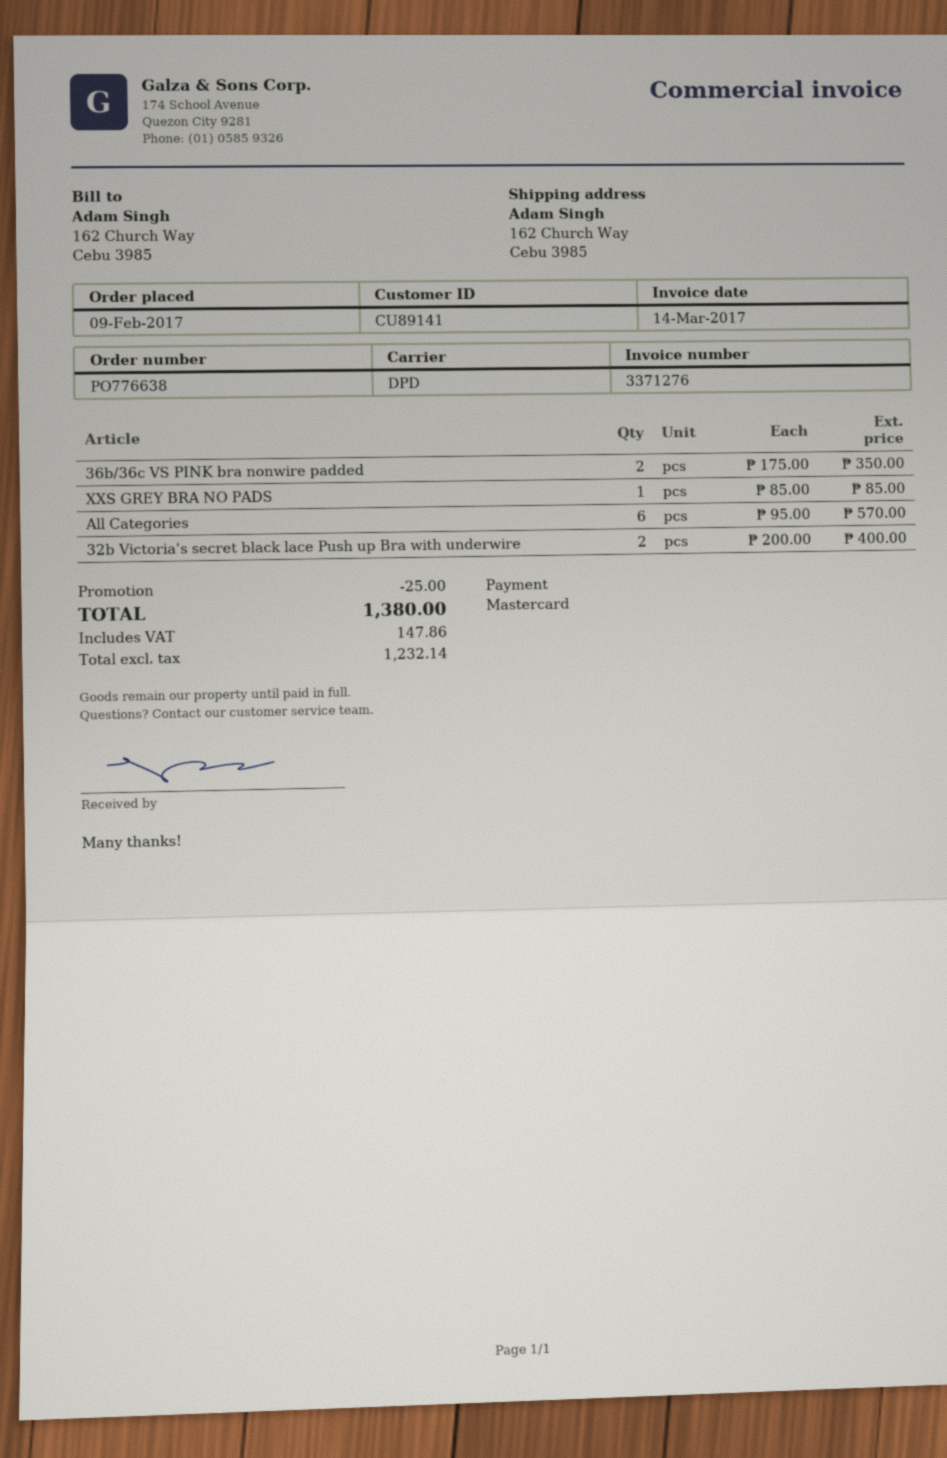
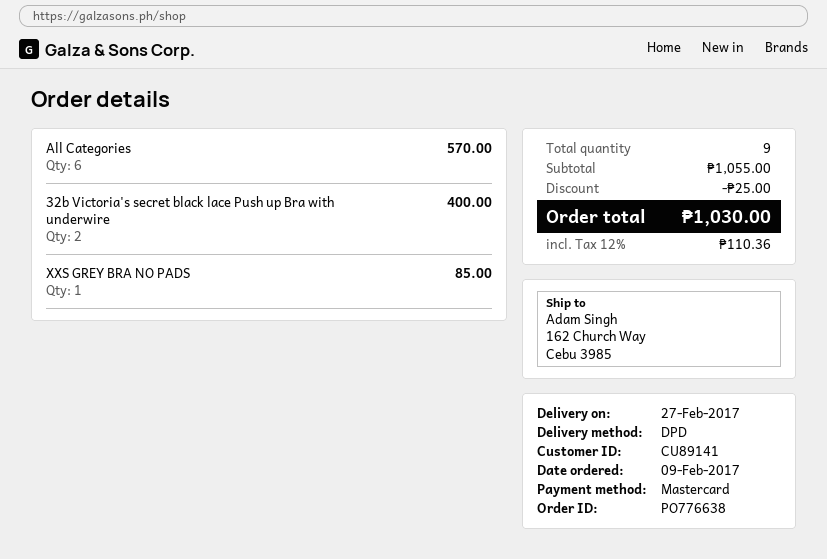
36b/36c VS PINK bra nonwire padded: 2 for 350.00 -> none
tax: 147.86 -> 110.36
total: 1380.00 -> 1030.00

